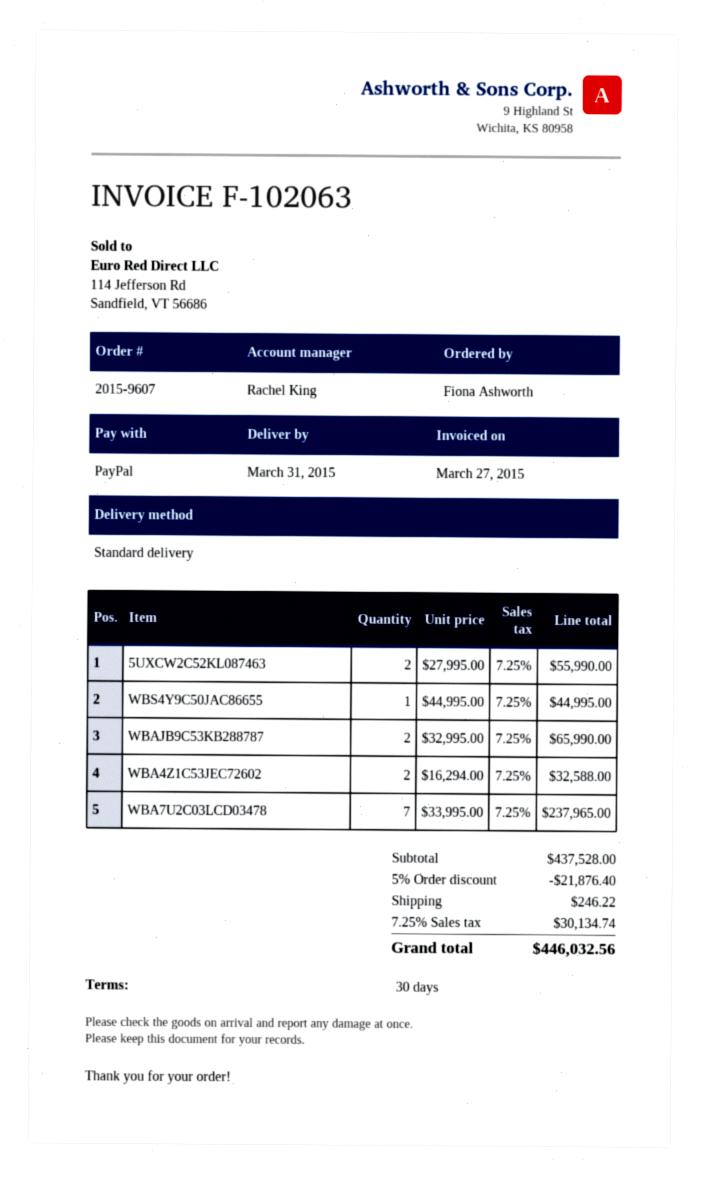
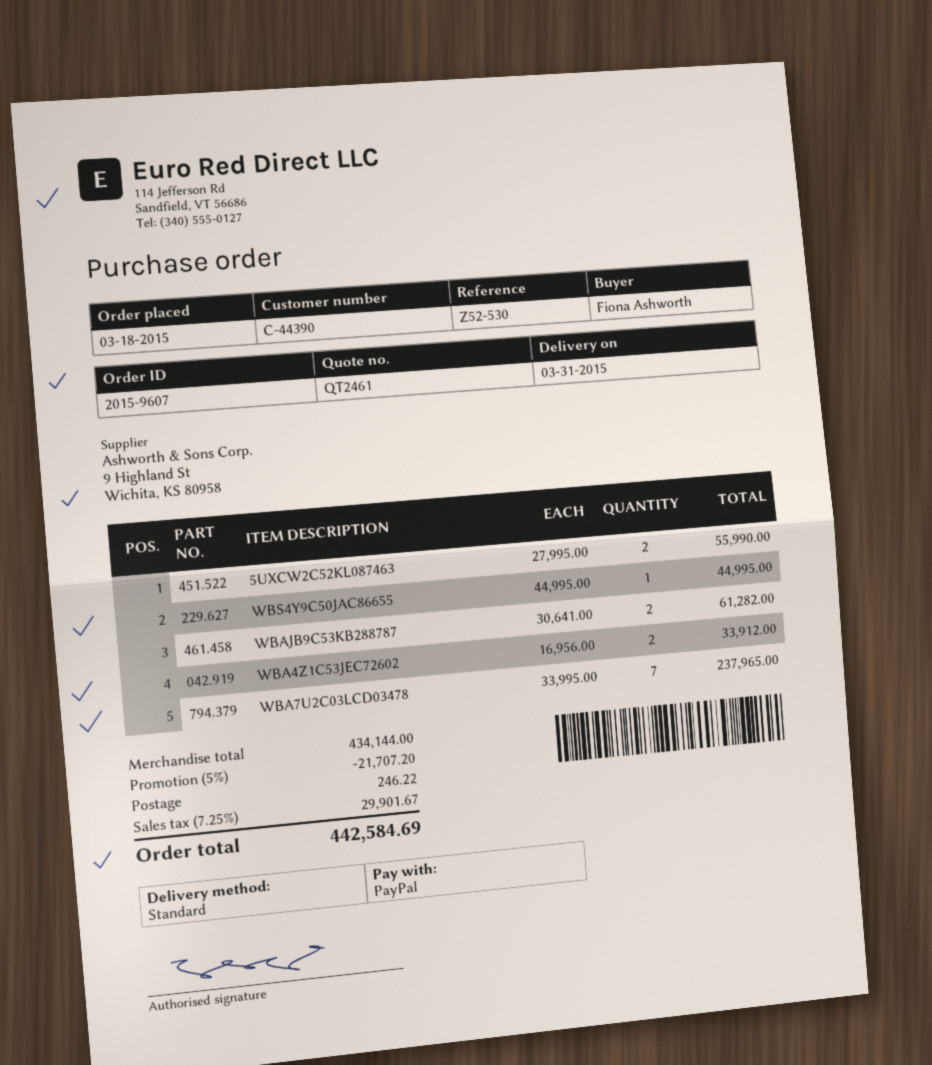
WBAJB9C53KB288787: 2 x 32995.00 = 65990.00 -> 2 x 30641.00 = 61282.00
WBA4Z1C53JEC72602: 2 x 16294.00 = 32588.00 -> 2 x 16956.00 = 33912.00
subtotal: 437528.00 -> 434144.00
discount: 5% = 21876.40 -> 5% = 21707.20
tax: 7.25% = 30134.74 -> 7.25% = 29901.67
total: 446032.56 -> 442584.69

